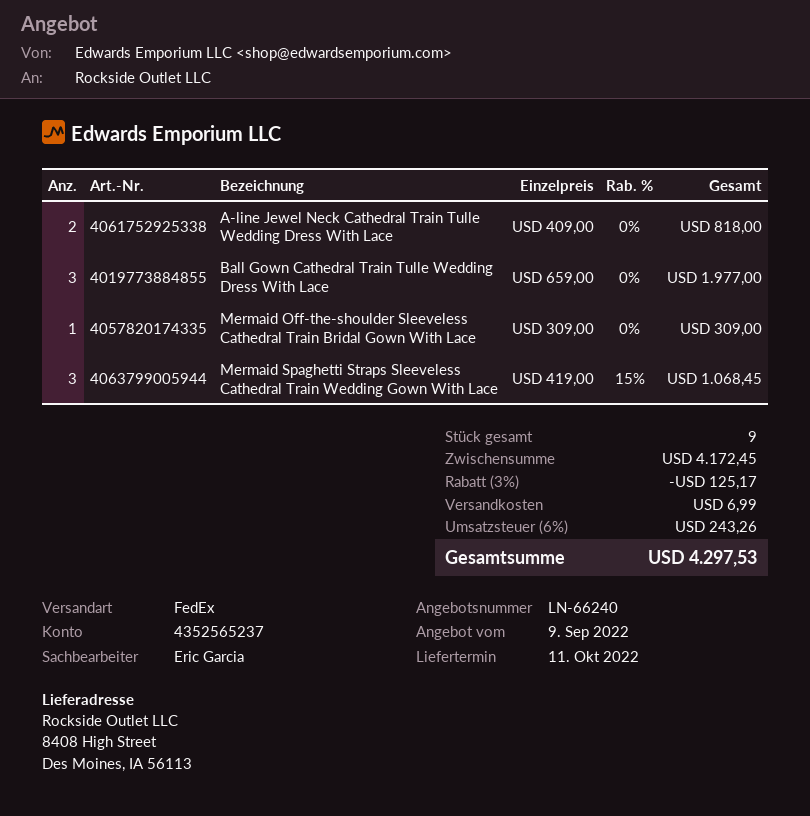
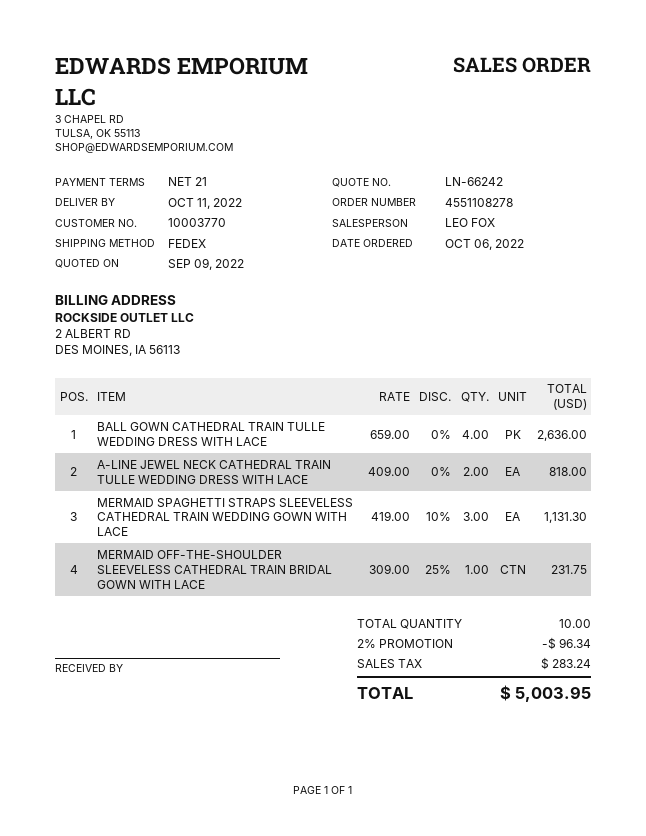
quote number: LN-66240 -> LN-66242
sales rep: Eric Garcia -> LEO FOX
Ball Gown Cathedral Train Tulle Wedding Dress With Lace: 3 x 659.00 = 1977.00 -> 4 x 659.00 = 2636.00
Mermaid Off-the-shoulder Sleeveless Cathedral Train Bridal Gown With Lace: 1 x 309.00 = 309.00 -> 1 x 309.00 - 25% = 231.75
Mermaid Spaghetti Straps Sleeveless Cathedral Train Wedding Gown With Lace: 3 x 419.00 - 15% = 1068.45 -> 3 x 419.00 - 10% = 1131.30
total quantity: 9 -> 10
discount: 3% = 125.17 -> 2% = 96.34
shipping: 6.99 -> none
tax: 243.26 -> 283.24
total: 4297.53 -> 5003.95

